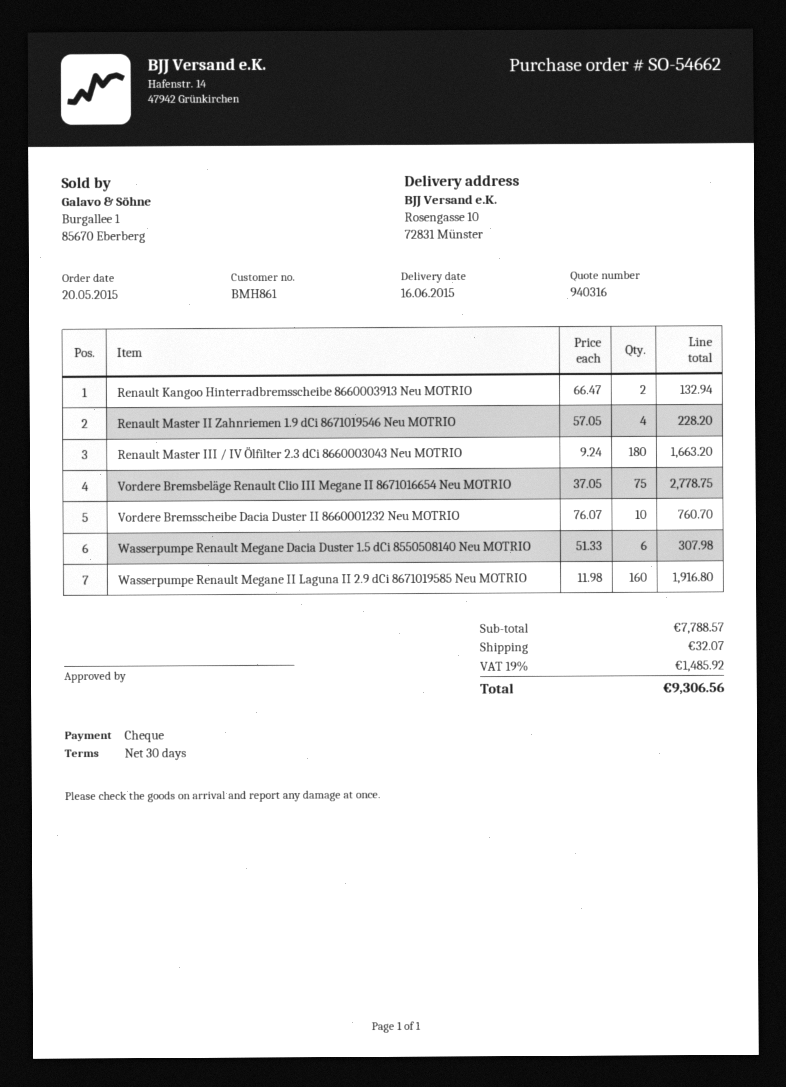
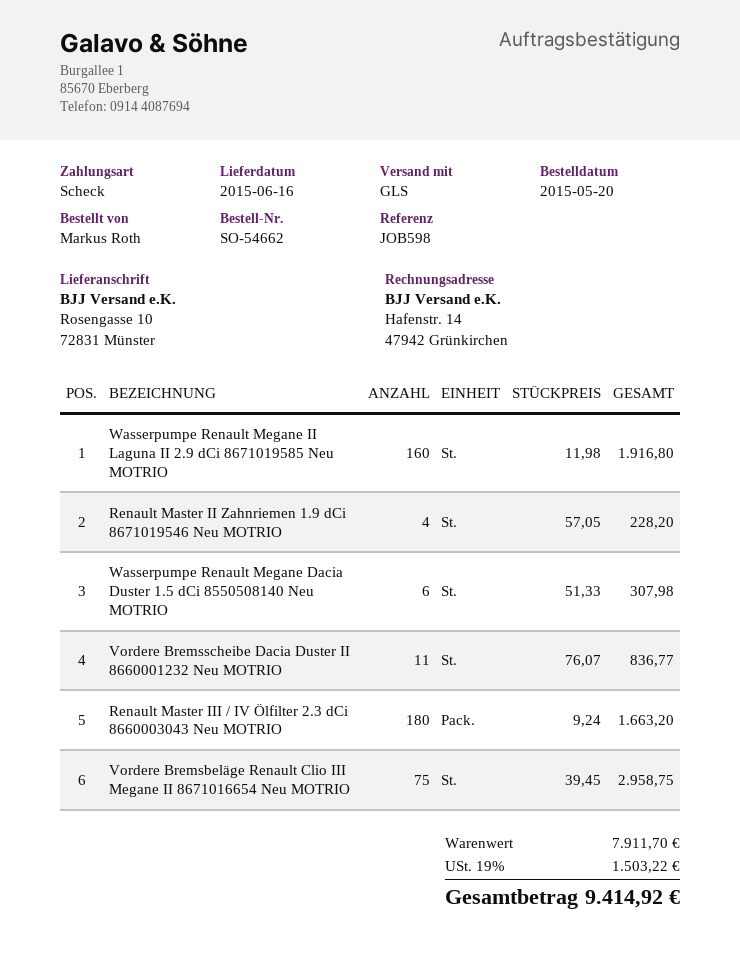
Renault Kangoo Hinterradbremsscheibe 8660003913 Neu MOTRIO: 2 x 66.47 = 132.94 -> none
Vordere Bremsbeläge Renault Clio III Megane II 8671016654 Neu MOTRIO: 75 x 37.05 = 2778.75 -> 75 x 39.45 = 2958.75
Vordere Bremsscheibe Dacia Duster II 8660001232 Neu MOTRIO: 10 x 76.07 = 760.70 -> 11 x 76.07 = 836.77
subtotal: 7788.57 -> 7911.70
shipping: 32.07 -> none
tax: 19% = 1485.92 -> 19% = 1503.22
total: 9306.56 -> 9414.92

